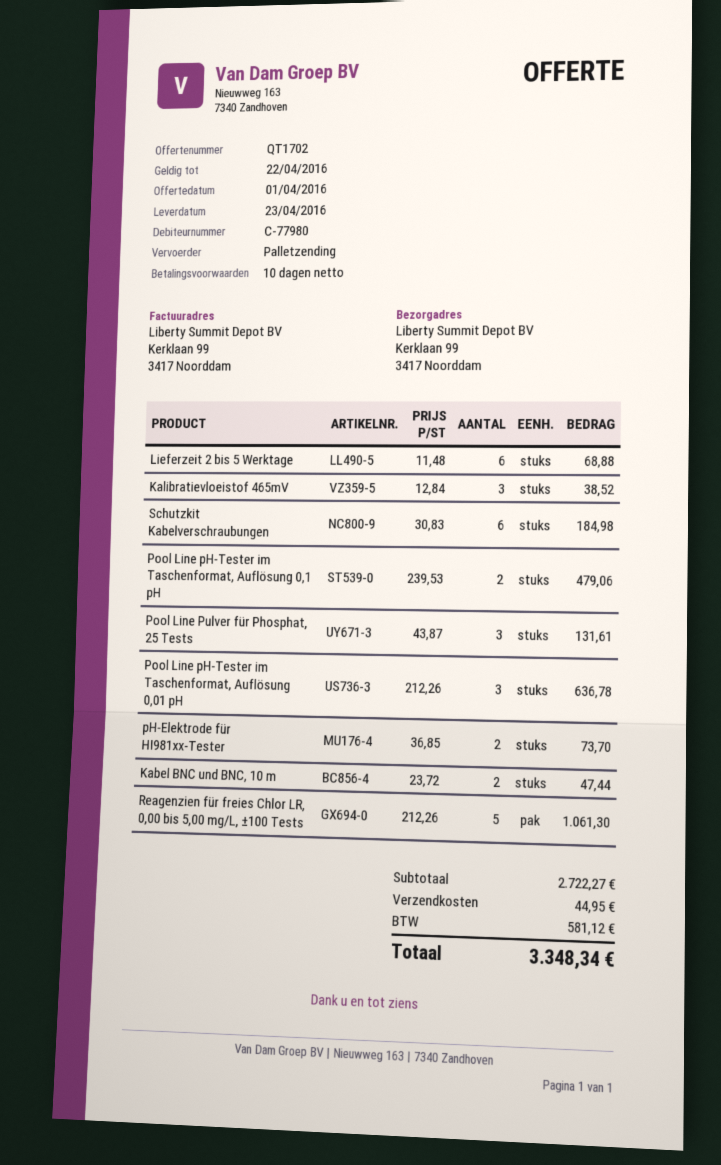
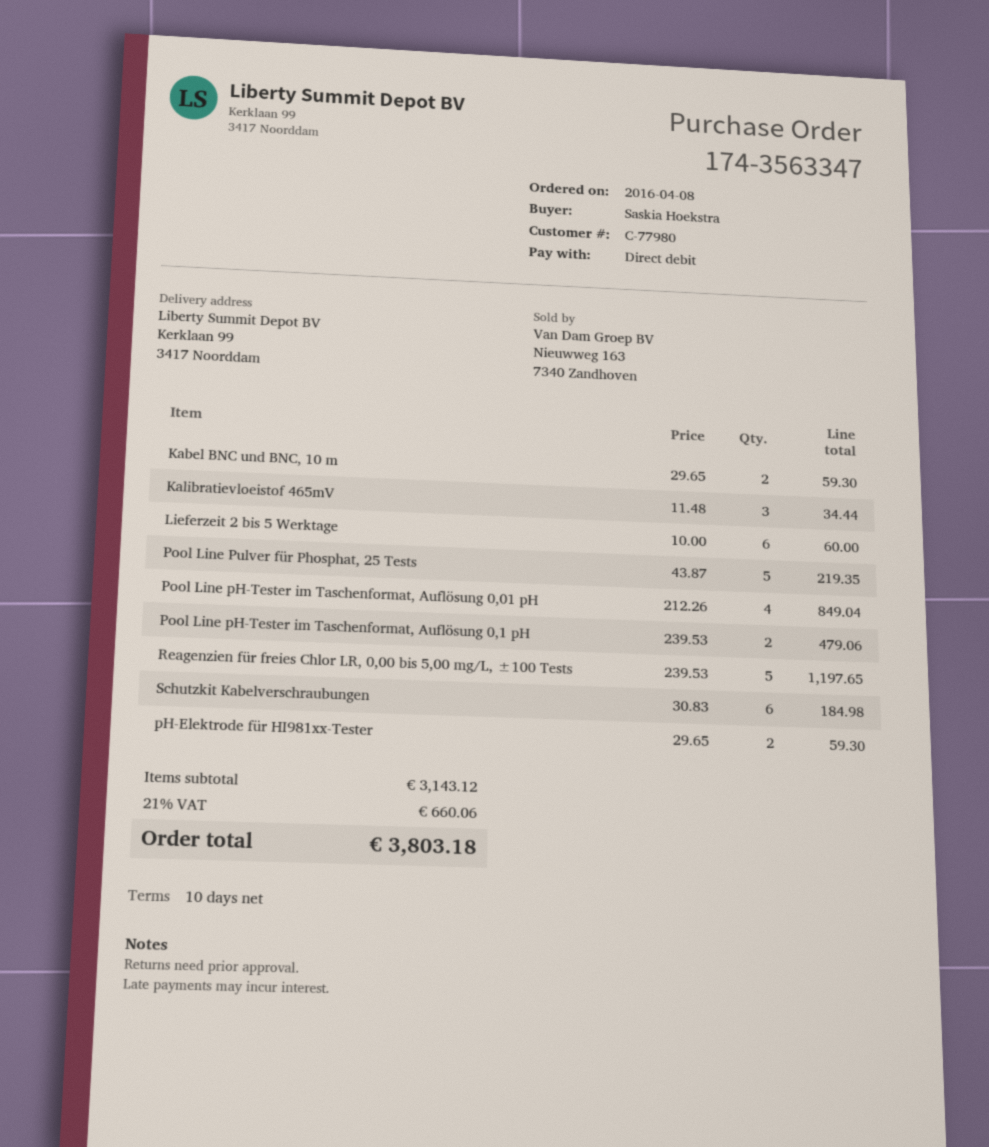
Lieferzeit 2 bis 5 Werktage: 6 x 11.48 = 68.88 -> 6 x 10.00 = 60.00
Kalibratievloeistof 465mV: 3 x 12.84 = 38.52 -> 3 x 11.48 = 34.44
Pool Line Pulver für Phosphat, 25 Tests: 3 x 43.87 = 131.61 -> 5 x 43.87 = 219.35
Pool Line pH-Tester im Taschenformat, Auflösung 0,01 pH: 3 x 212.26 = 636.78 -> 4 x 212.26 = 849.04
pH-Elektrode für HI981xx-Tester: 2 x 36.85 = 73.70 -> 2 x 29.65 = 59.30
Kabel BNC und BNC, 10 m: 2 x 23.72 = 47.44 -> 2 x 29.65 = 59.30
Reagenzien für freies Chlor LR, 0,00 bis 5,00 mg/L, ±100 Tests: 5 x 212.26 = 1061.30 -> 5 x 239.53 = 1197.65
subtotal: 2722.27 -> 3143.12
shipping: 44.95 -> none
tax: 581.12 -> 660.06
total: 3348.34 -> 3803.18

